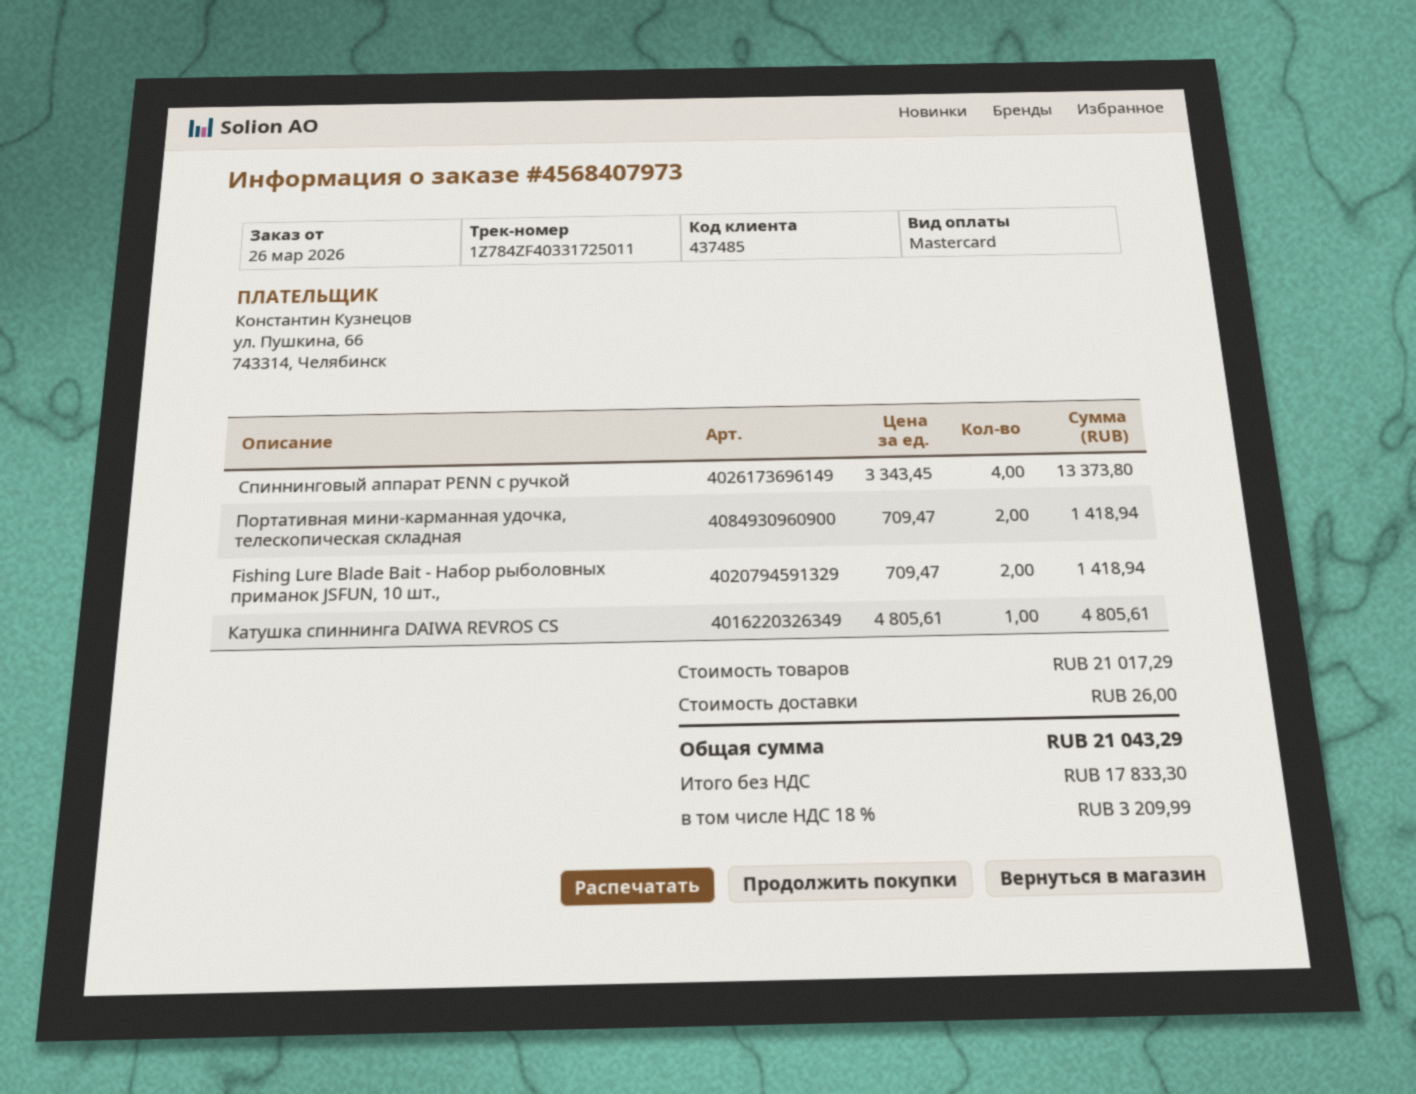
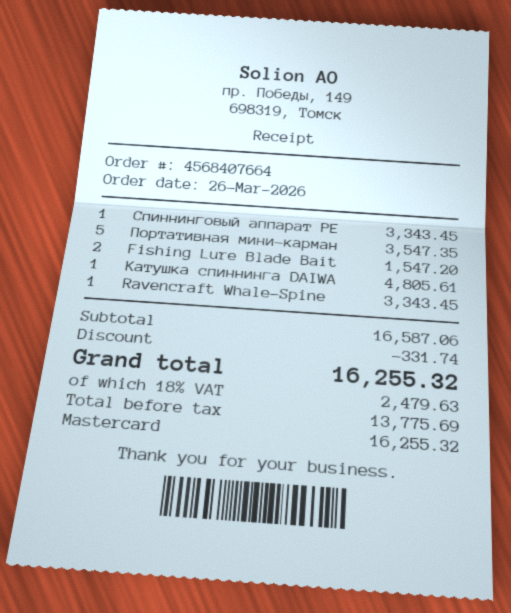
order number: 4568407973 -> 4568407664
Спиннинговый аппарат PENN с ручкой: 4 for 13373.80 -> 1 for 3343.45
Портативная мини-карманная удочка, телескопическая складная: 2 for 1418.94 -> 5 for 3547.35
Fishing Lure Blade Bait - Набор рыболовных приманок JSFUN, 10 шт.,: 2 for 1418.94 -> 2 for 1547.20
Ravencraft Whale-Spine: none -> 1 for 3343.45
subtotal: 21017.29 -> 16587.06
discount: none -> 331.74
shipping: 26.00 -> none
net: 17833.30 -> 13775.69
tax: 18% = 3209.99 -> 18% = 2479.63
total: 21043.29 -> 16255.32

